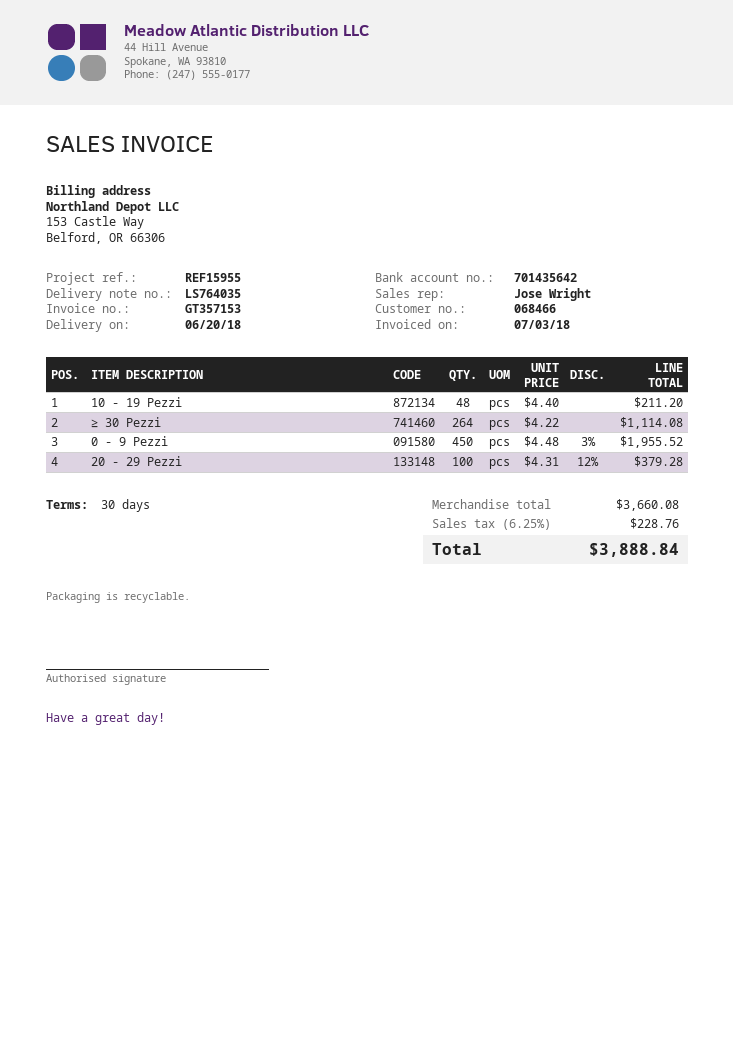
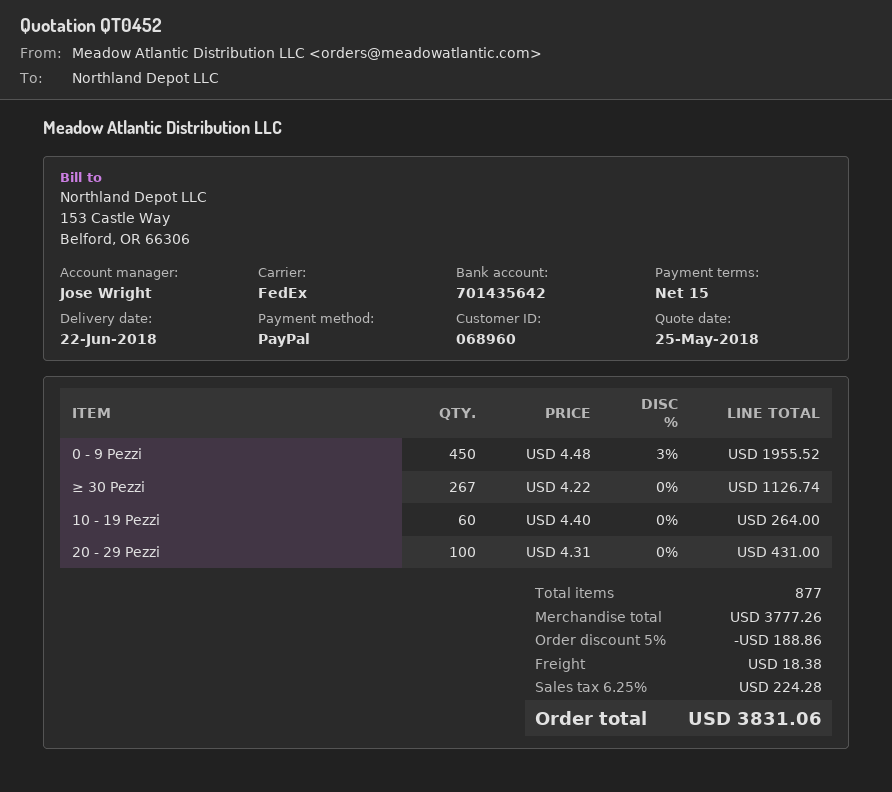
delivery date: 2018-06-20 -> 2018-06-22
payment terms: 30 days -> 15 days
customer number: 068466 -> 068960
10 - 19 Pezzi: 48 x 4.40 = 211.20 -> 60 x 4.40 = 264.00
≥ 30 Pezzi: 264 x 4.22 = 1114.08 -> 267 x 4.22 = 1126.74
20 - 29 Pezzi: 100 x 4.31 - 12% = 379.28 -> 100 x 4.31 = 431.00
subtotal: 3660.08 -> 3777.26
discount: none -> 5% = 188.86
shipping: none -> 18.38
tax: 6.25% = 228.76 -> 6.25% = 224.28
total: 3888.84 -> 3831.06

